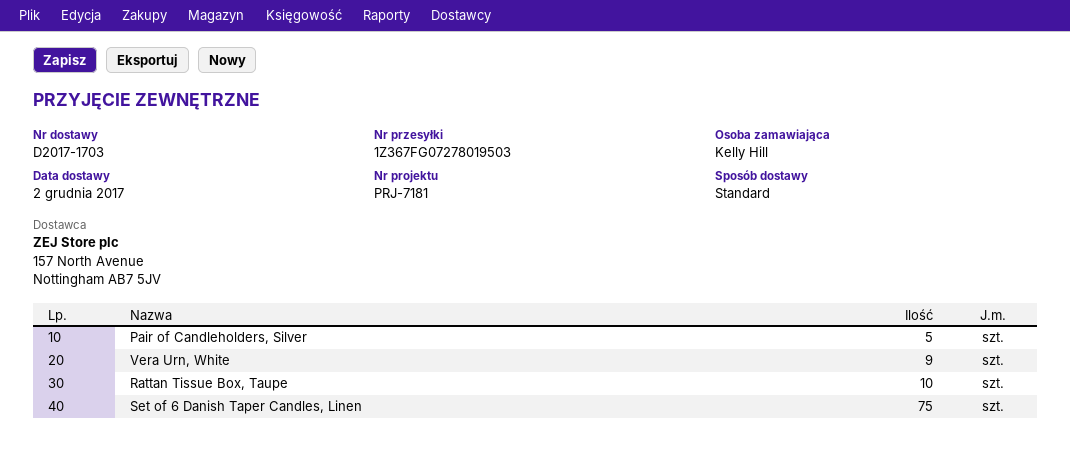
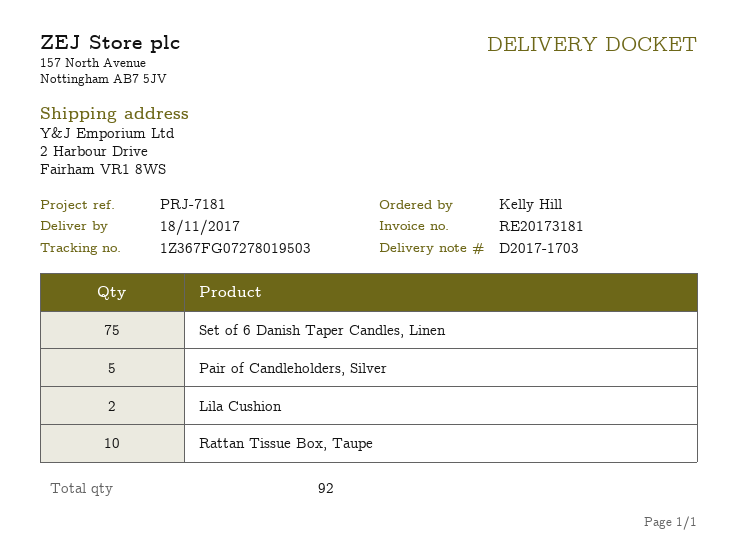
delivery date: 2017-12-02 -> 2017-11-18
Vera Urn, White: 9 -> none
Lila Cushion: none -> 2

